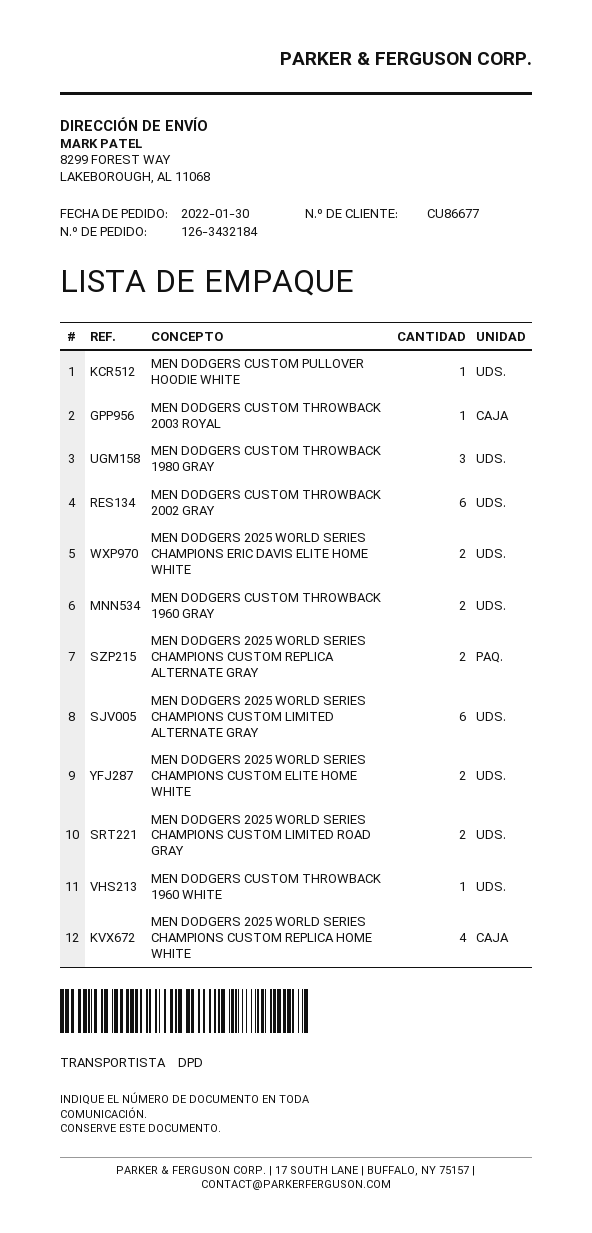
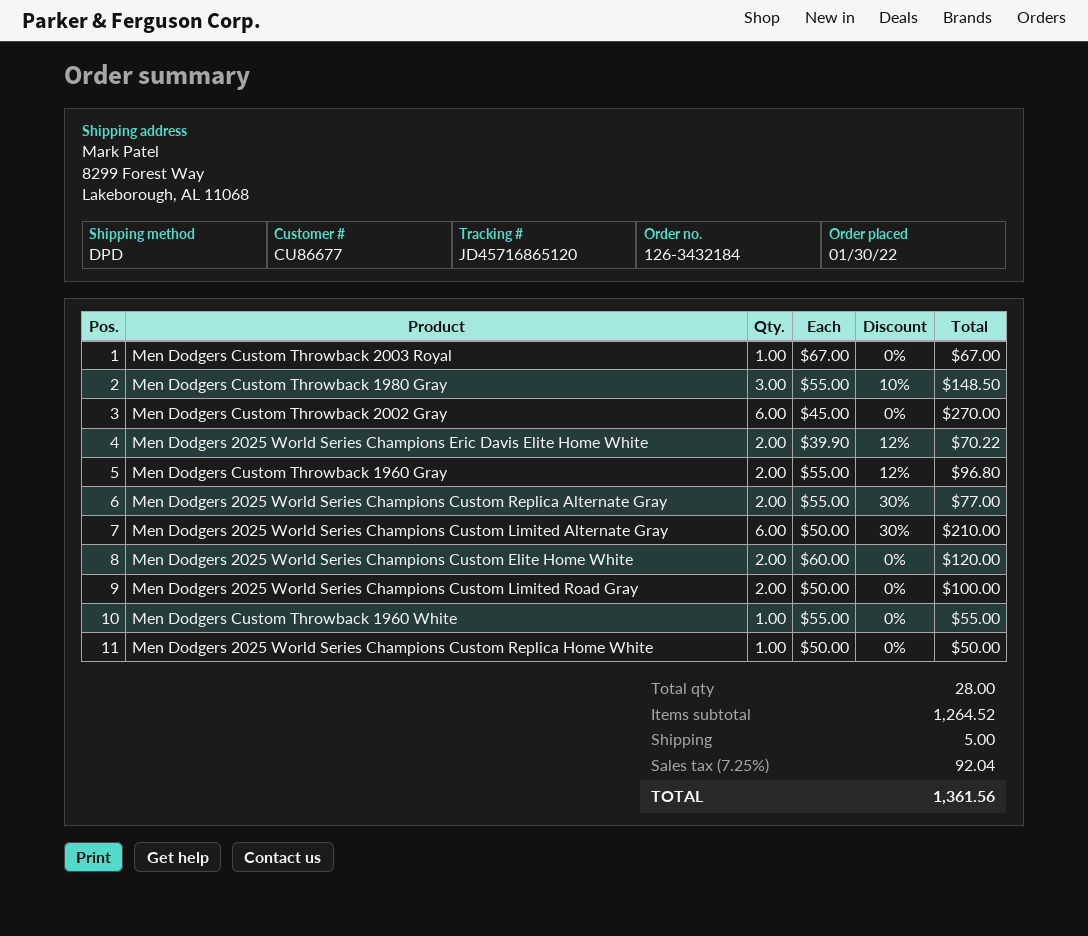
MEN DODGERS CUSTOM PULLOVER HOODIE WHITE: 1 -> none
MEN DODGERS 2025 WORLD SERIES CHAMPIONS CUSTOM REPLICA HOME WHITE: 4 -> 1

